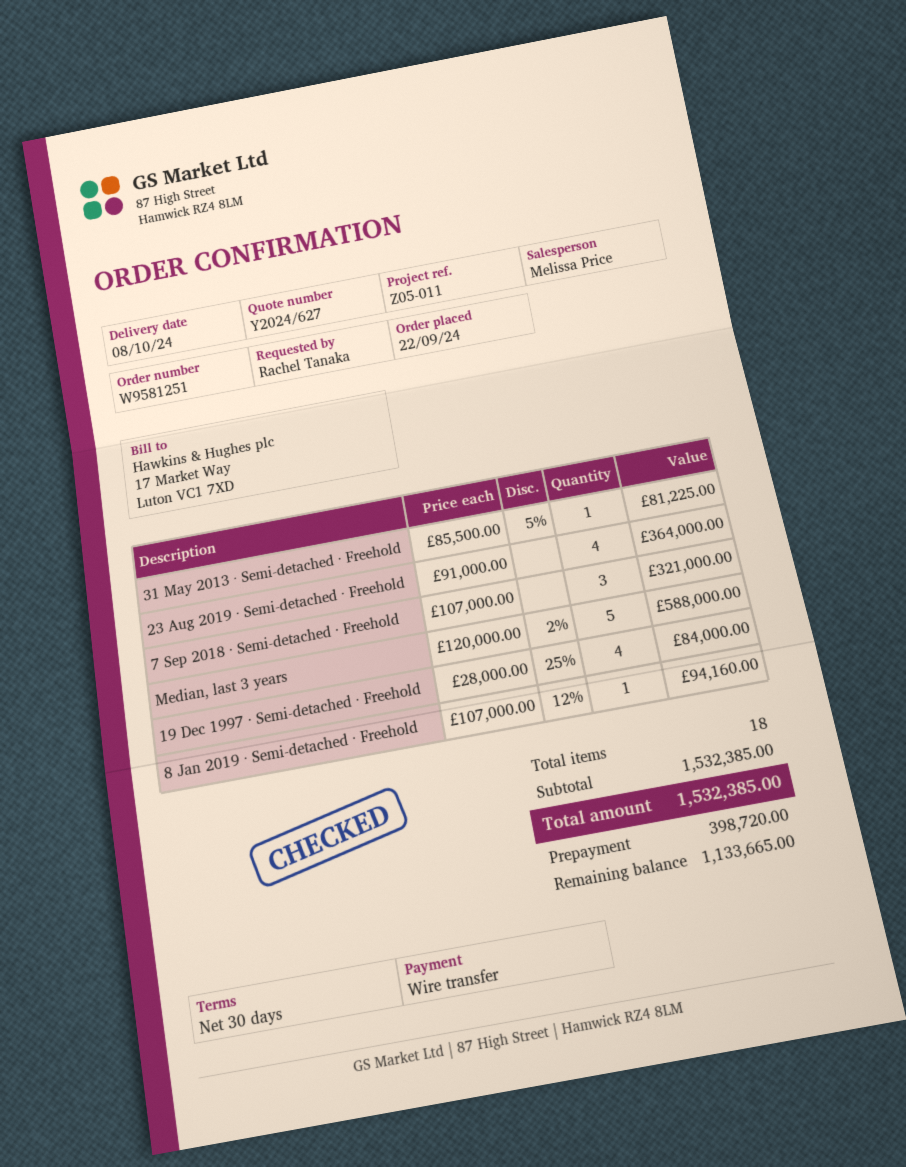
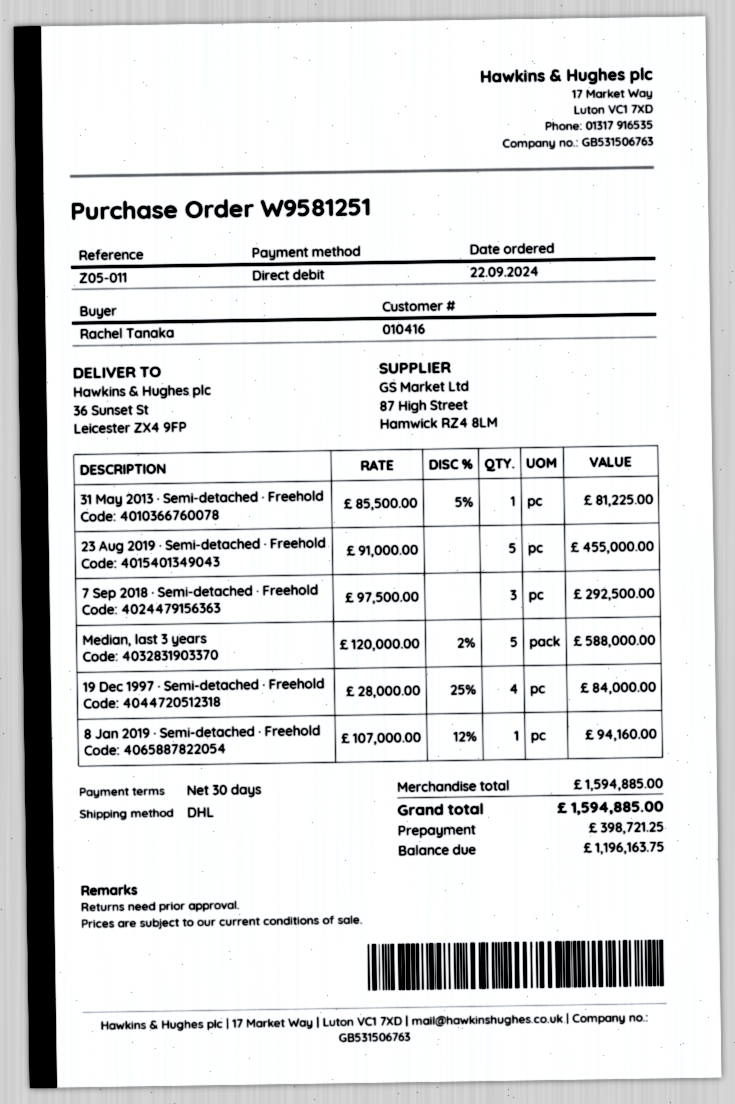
payment method: bank transfer -> direct debit
23 Aug 2019 · Semi-detached · Freehold: 4 x 91000.00 = 364000.00 -> 5 x 91000.00 = 455000.00
7 Sep 2018 · Semi-detached · Freehold: 3 x 107000.00 = 321000.00 -> 3 x 97500.00 = 292500.00
subtotal: 1532385.00 -> 1594885.00
total: 1532385.00 -> 1594885.00
deposit: 398720.00 -> 398721.25
balance: 1133665.00 -> 1196163.75

